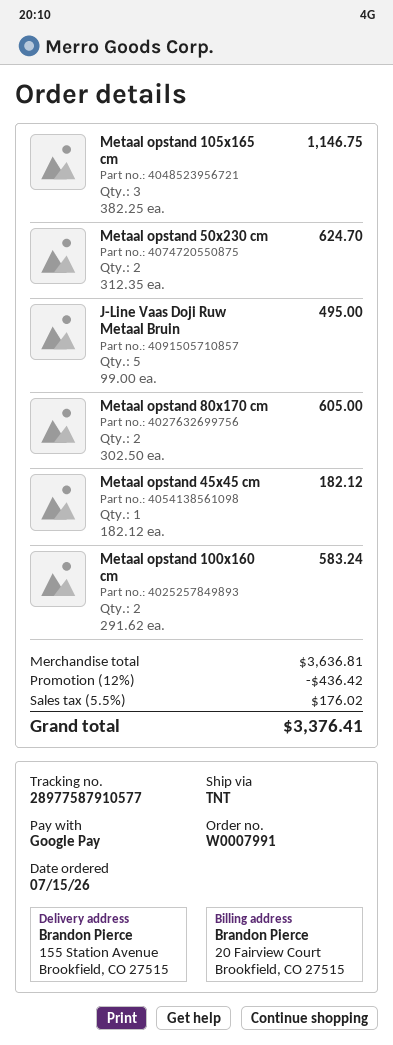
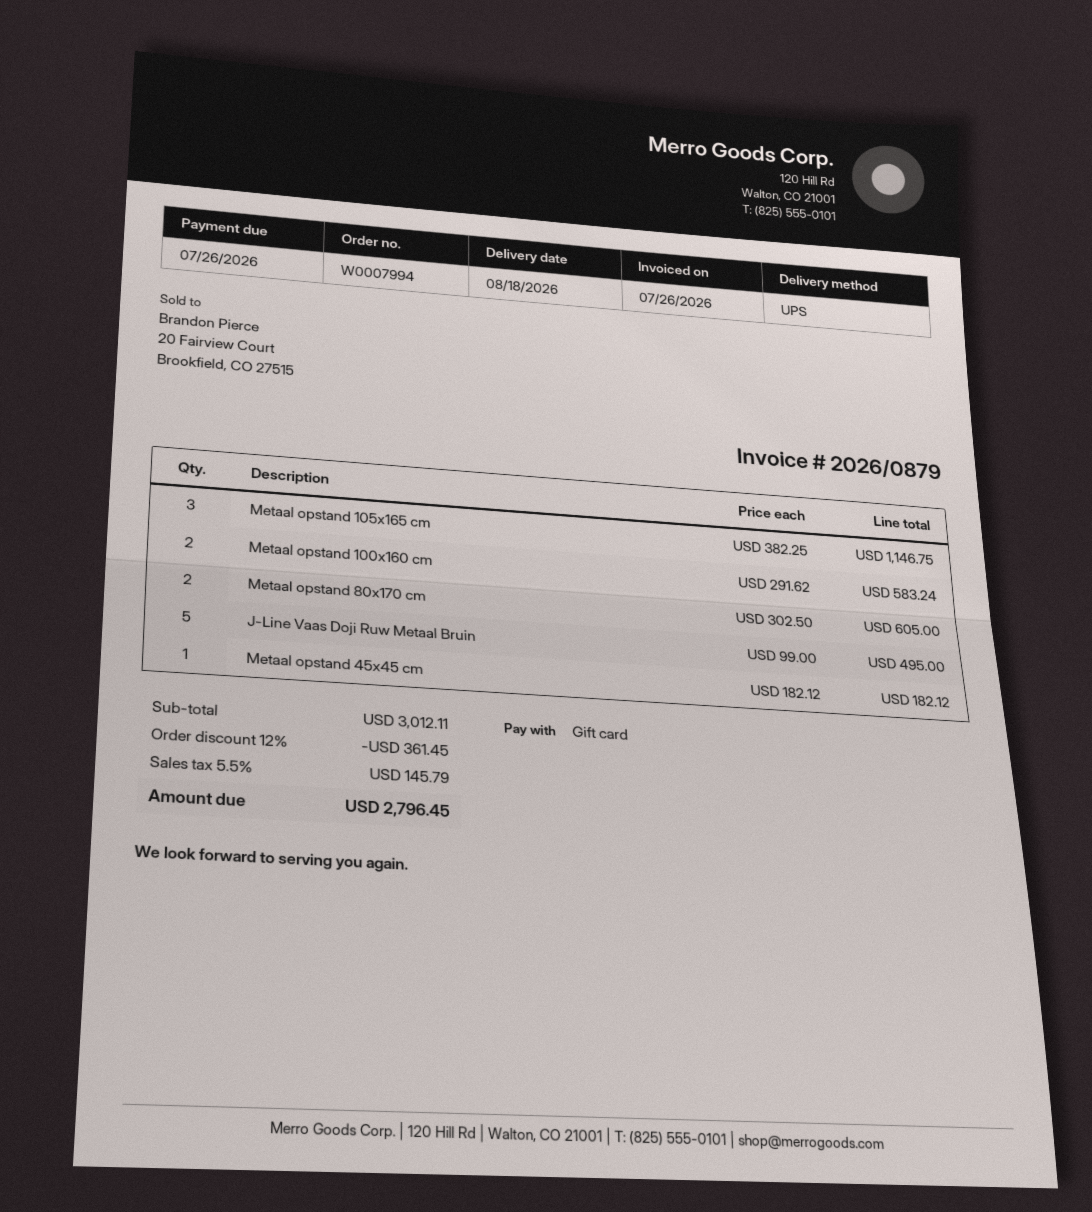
order number: W0007991 -> W0007994
payment method: Google Pay -> gift card
shipping method: TNT -> UPS
Metaal opstand 50x230 cm: 2 x 312.35 = 624.70 -> none
subtotal: 3636.81 -> 3012.11
discount: 12% = 436.42 -> 12% = 361.45
tax: 5.5% = 176.02 -> 5.5% = 145.79
total: 3376.41 -> 2796.45

